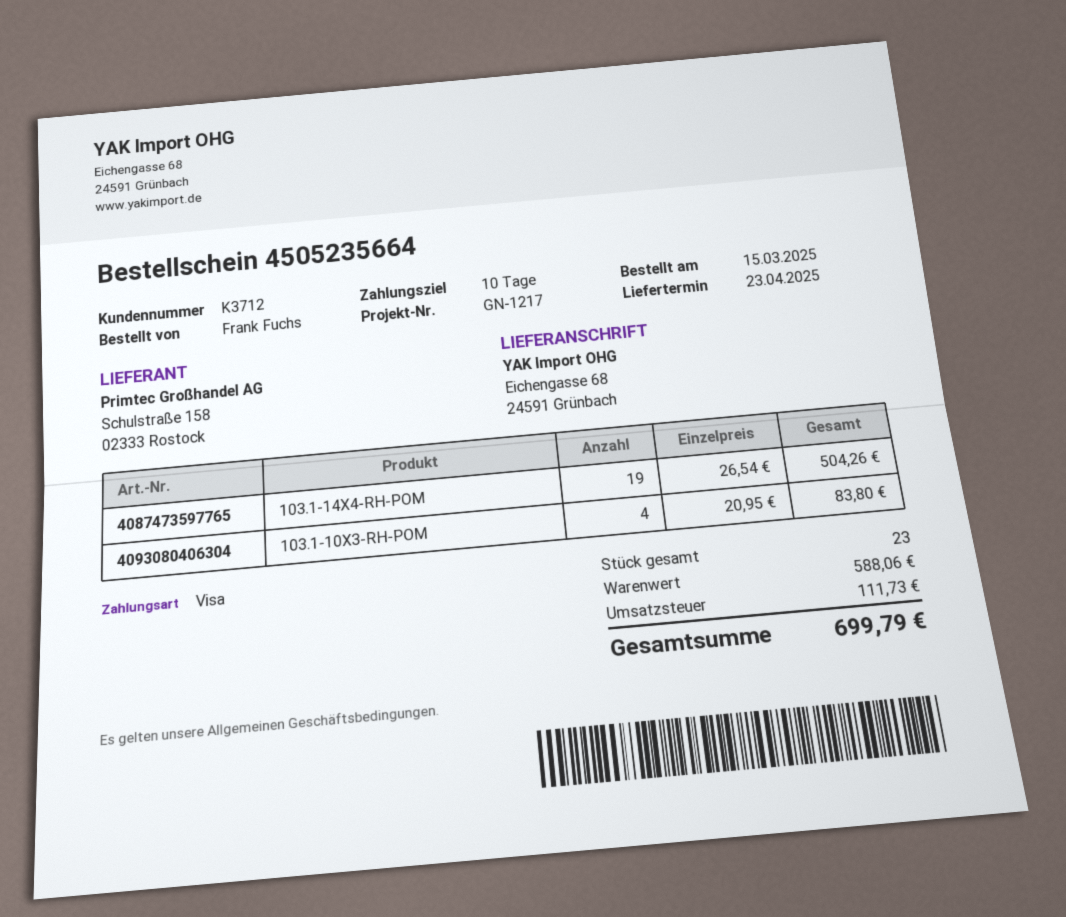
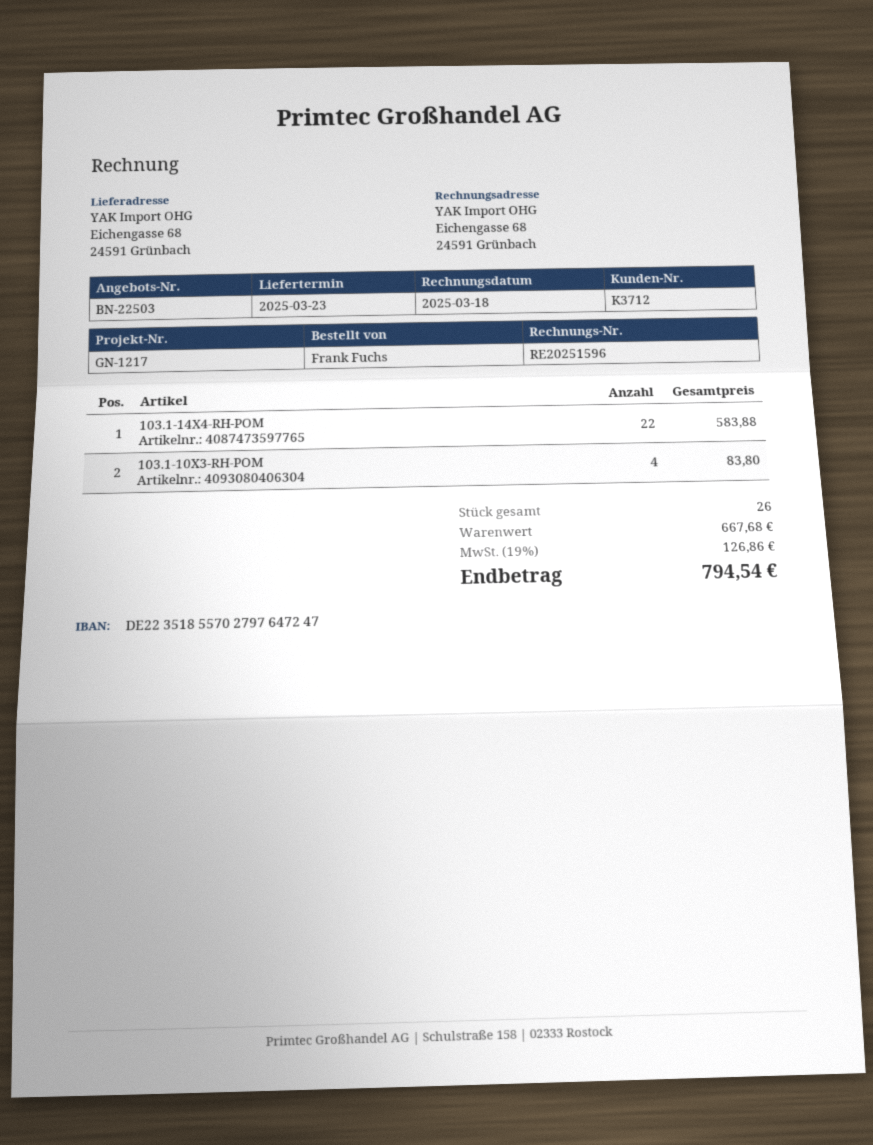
delivery date: 2025-04-23 -> 2025-03-23
103.1-14X4-RH-POM: 19 for 504.26 -> 22 for 583.88
total quantity: 23 -> 26
subtotal: 588.06 -> 667.68
tax: 111.73 -> 126.86
total: 699.79 -> 794.54

